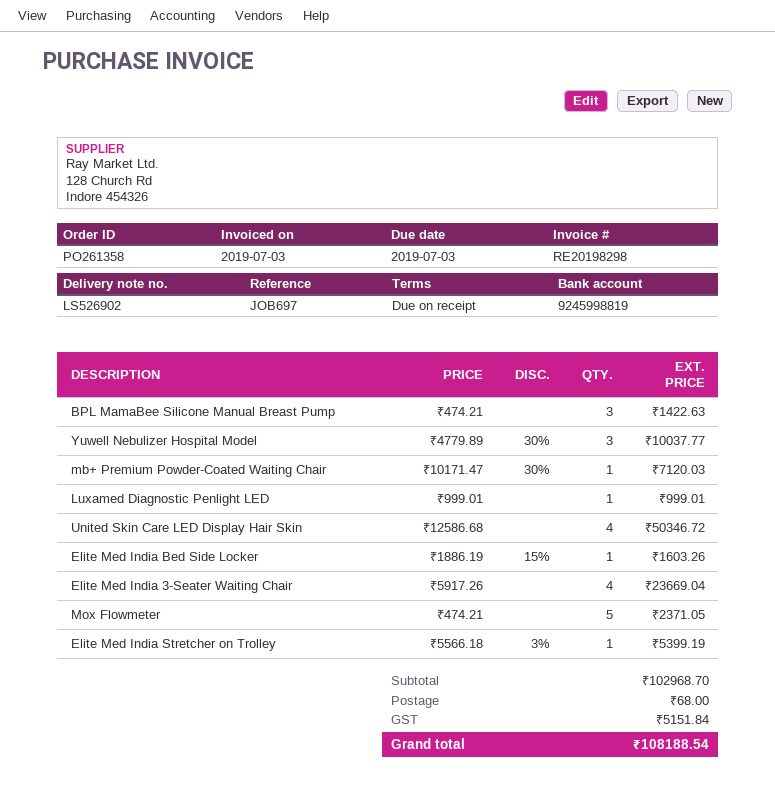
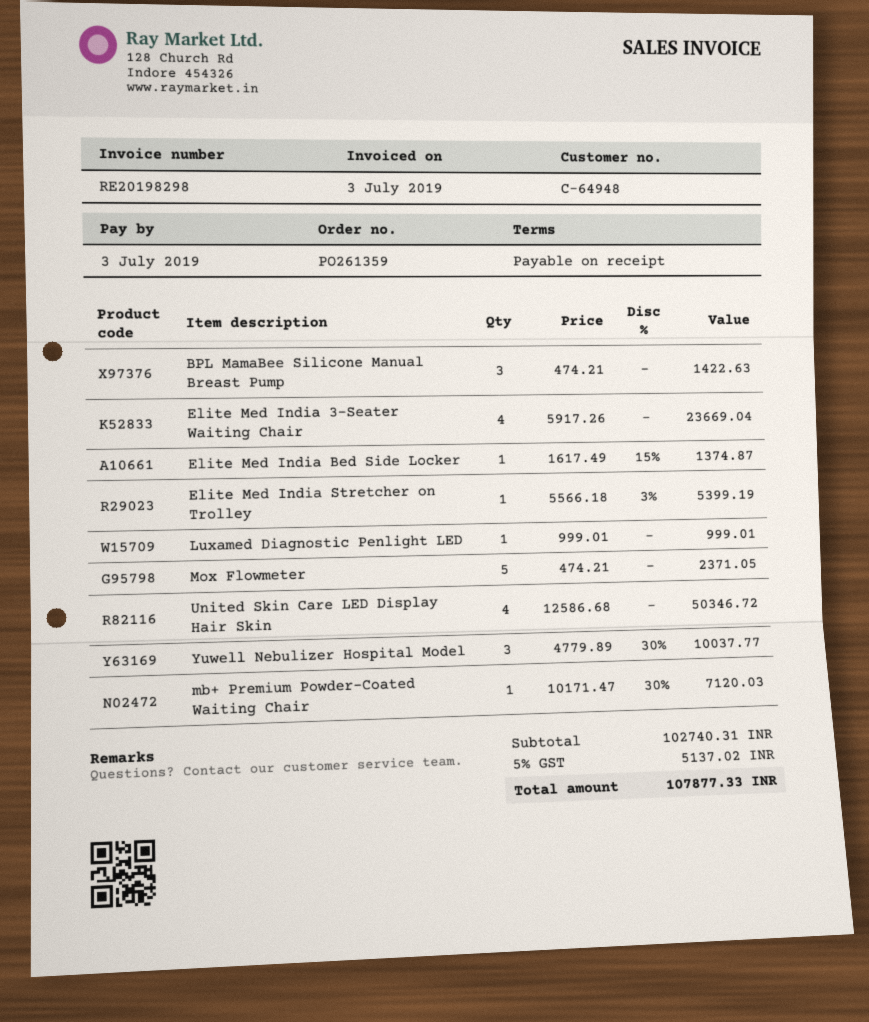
order number: PO261358 -> PO261359
Elite Med India Bed Side Locker: 1 x 1886.19 - 15% = 1603.26 -> 1 x 1617.49 - 15% = 1374.87
subtotal: 102968.70 -> 102740.31
shipping: 68.00 -> none
tax: 5151.84 -> 5137.02
total: 108188.54 -> 107877.33

